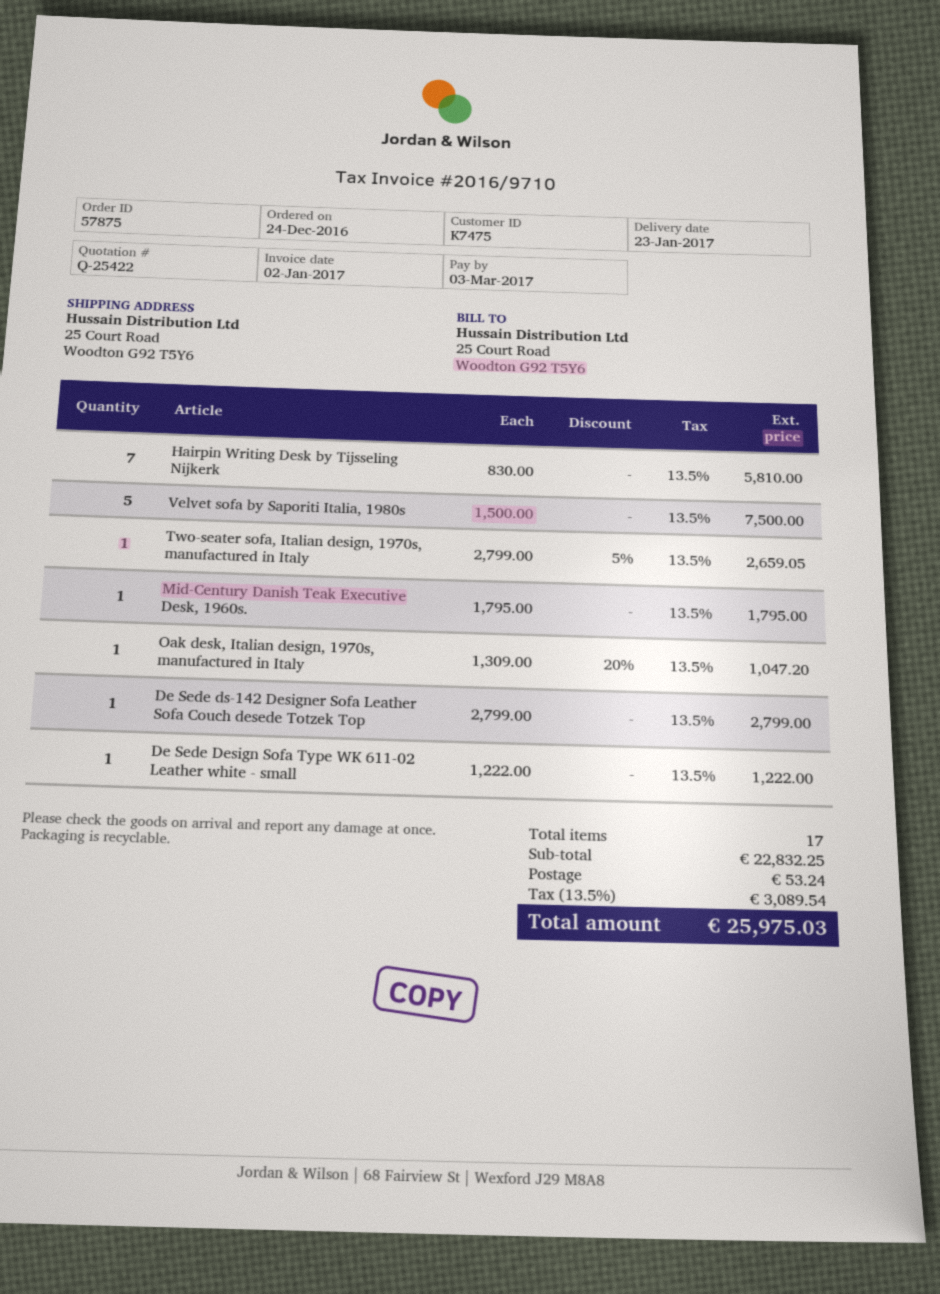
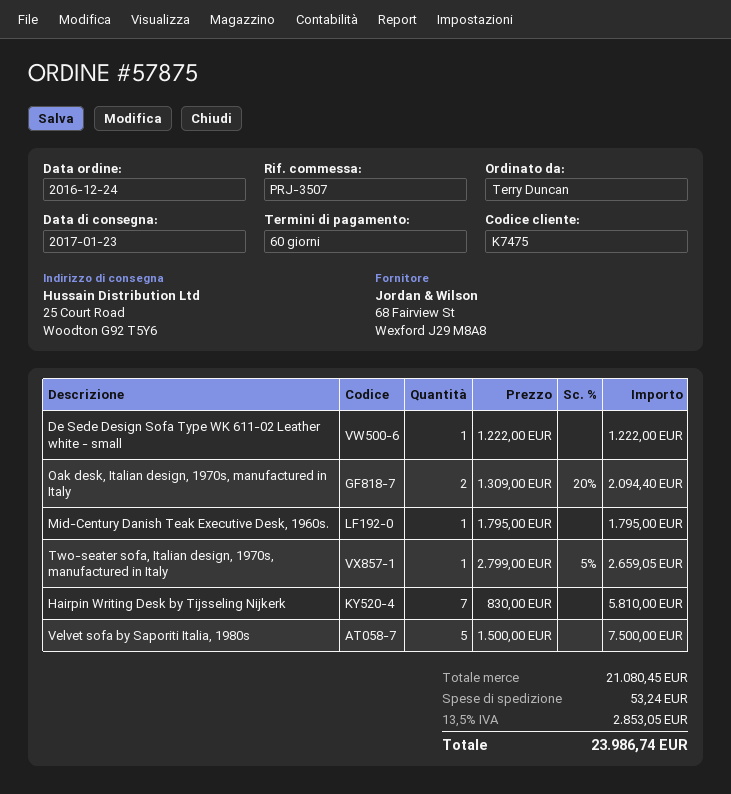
Oak desk, Italian design, 1970s, manufactured in Italy: 1 x 1309.00 - 20% = 1047.20 -> 2 x 1309.00 - 20% = 2094.40
De Sede ds-142 Designer Sofa Leather Sofa Couch desede Totzek Top: 1 x 2799.00 = 2799.00 -> none
subtotal: 22832.25 -> 21080.45
tax: 13.5% = 3089.54 -> 13.5% = 2853.05
total: 25975.03 -> 23986.74

